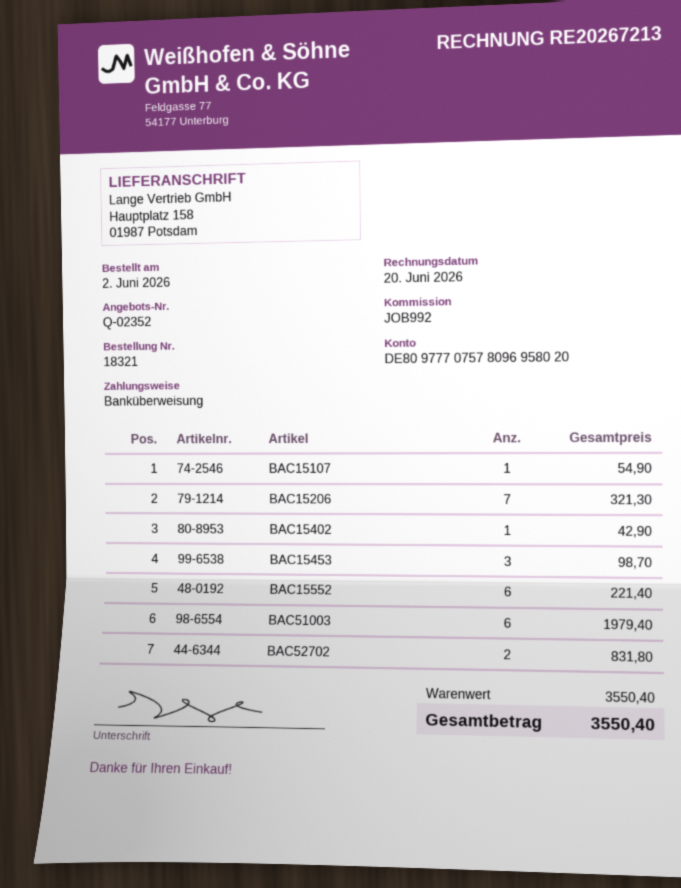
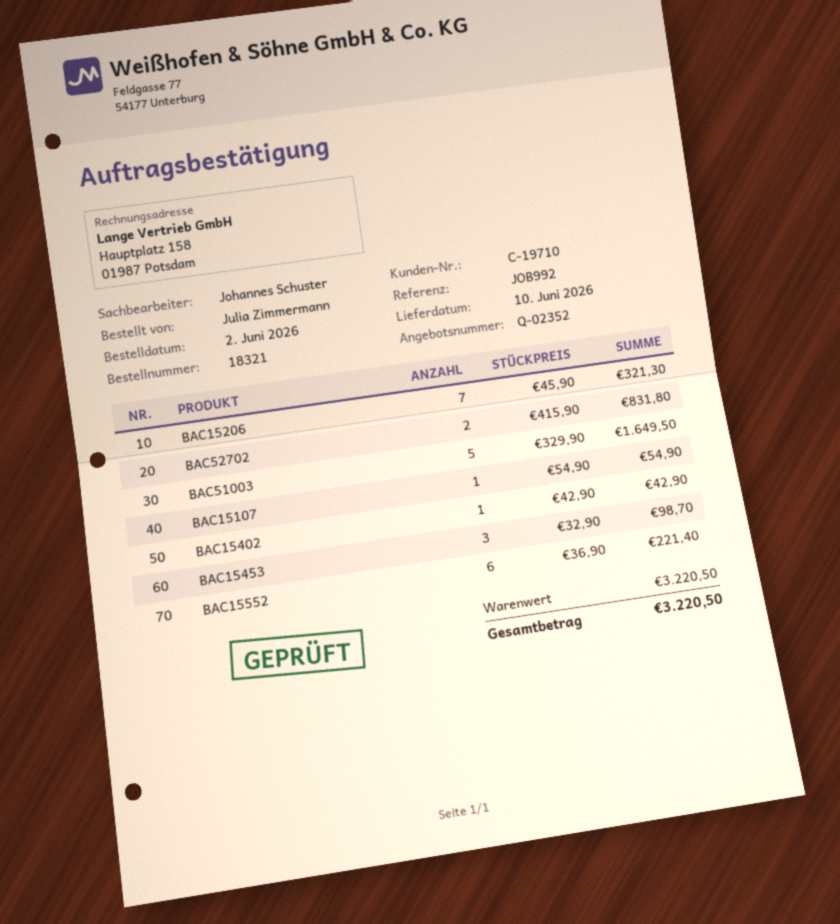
BAC51003: 6 for 1979.40 -> 5 for 1649.50
subtotal: 3550.40 -> 3220.50
total: 3550.40 -> 3220.50

